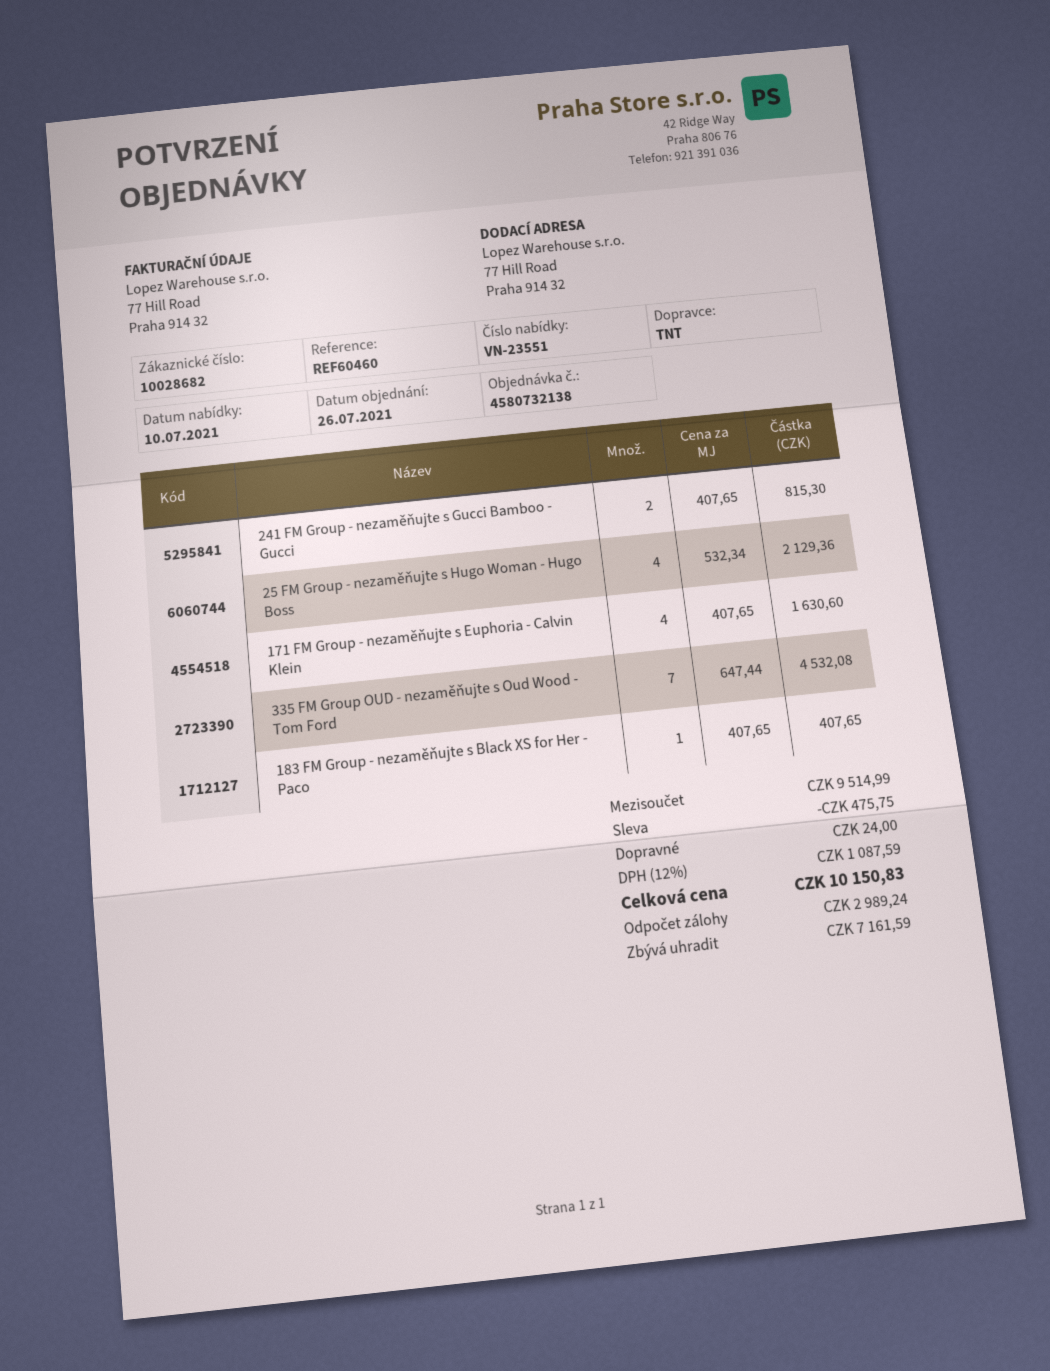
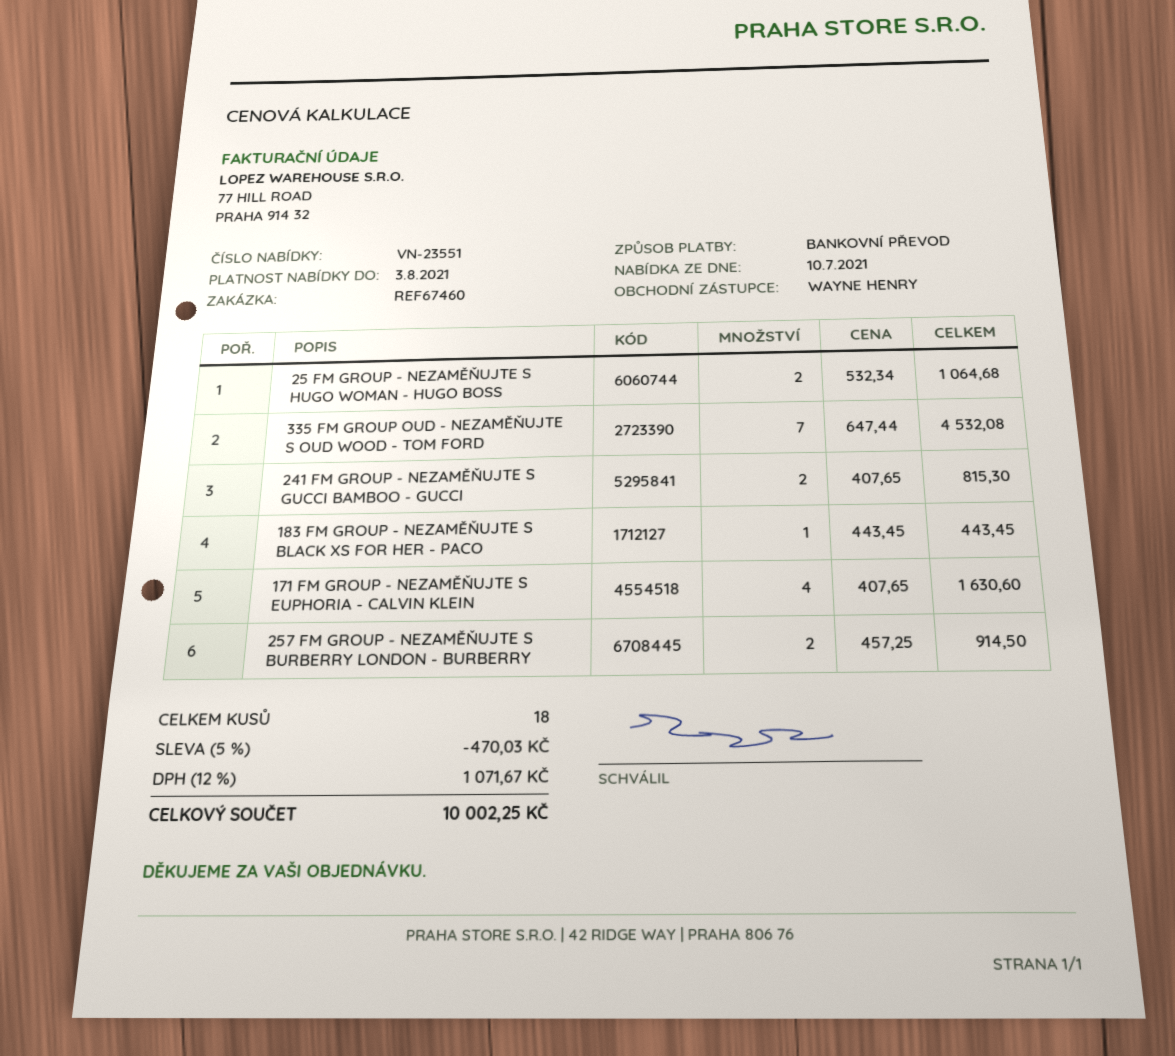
reference: REF60460 -> REF67460
25 FM Group - nezaměňujte s Hugo Woman - Hugo Boss: 4 x 532.34 = 2129.36 -> 2 x 532.34 = 1064.68
183 FM Group - nezaměňujte s Black XS for Her - Paco: 1 x 407.65 = 407.65 -> 1 x 443.45 = 443.45
257 FM GROUP - NEZAMĚŇUJTE S BURBERRY LONDON - BURBERRY: none -> 2 x 457.25 = 914.50
discount: 475.75 -> 470.03
shipping: 24.00 -> none
tax: 12% = 1087.59 -> 12% = 1071.67
total: 10150.83 -> 10002.25

